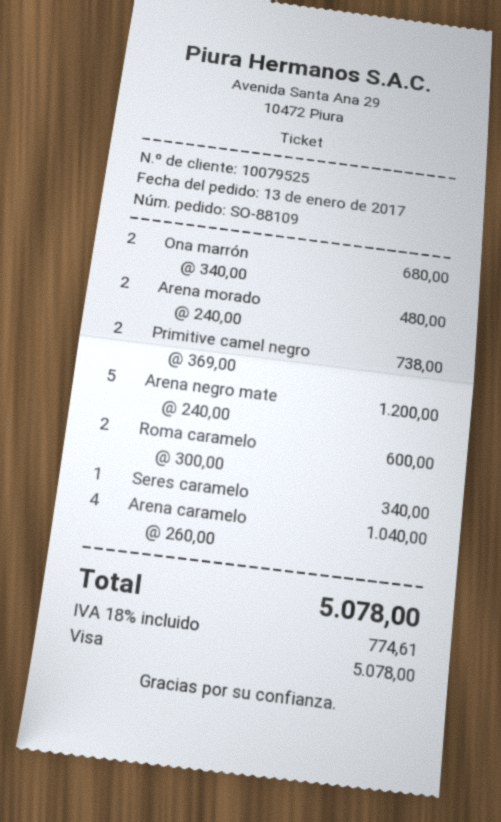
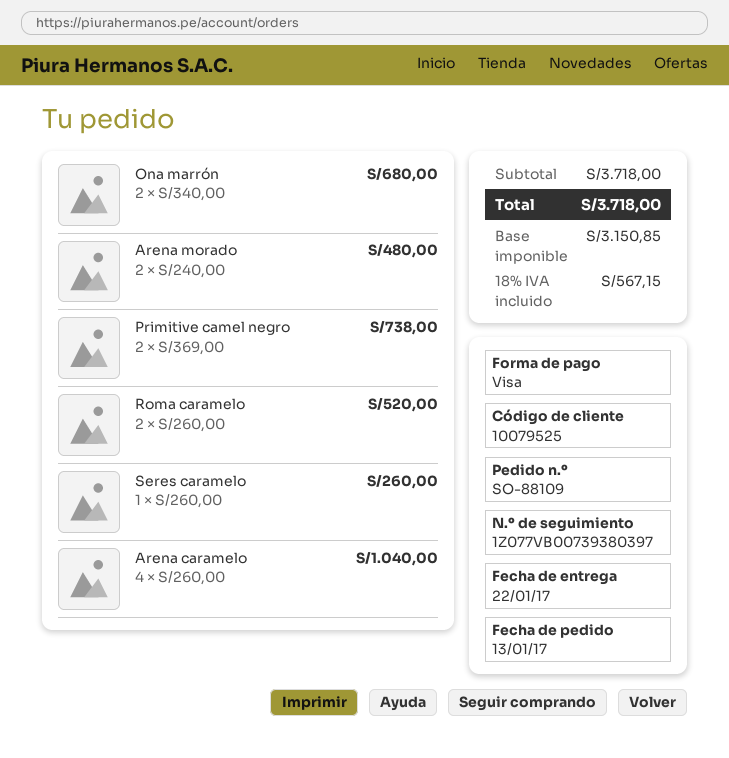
Arena negro mate: 5 x 240.00 = 1200.00 -> none
Roma caramelo: 2 x 300.00 = 600.00 -> 2 x 260.00 = 520.00
Seres caramelo: 1 x 340.00 = 340.00 -> 1 x 260.00 = 260.00
tax: 18% = 774.61 -> 18% = 567.15
total: 5078.00 -> 3718.00

